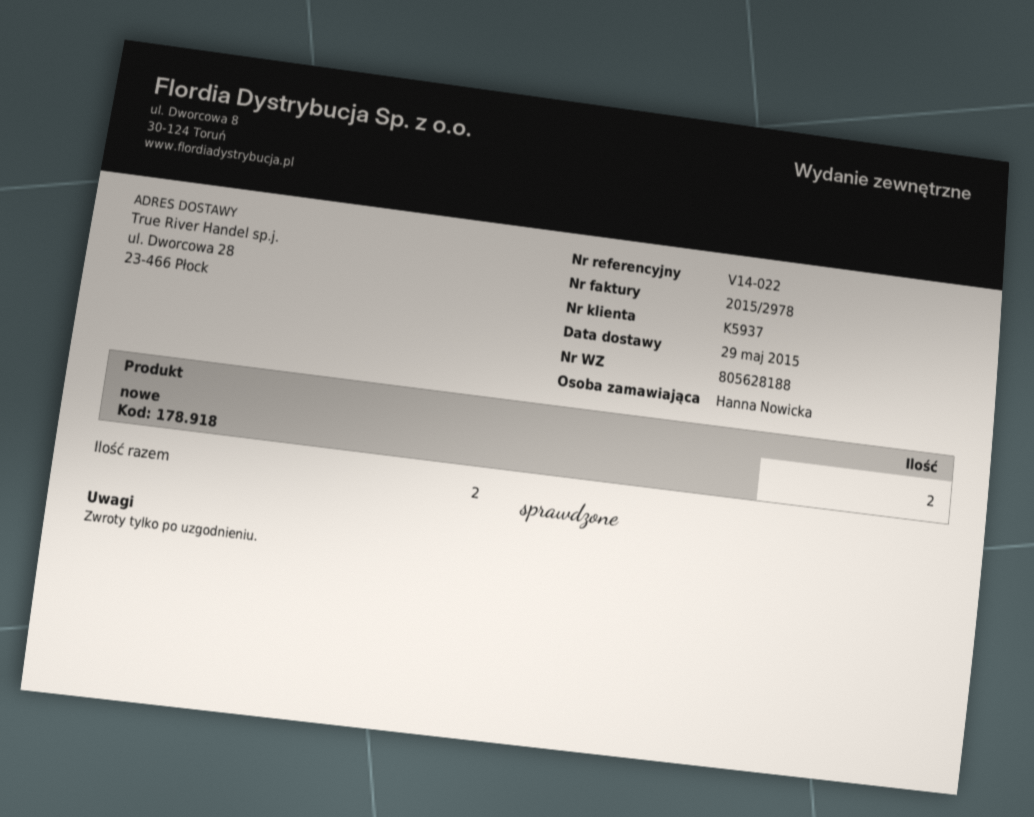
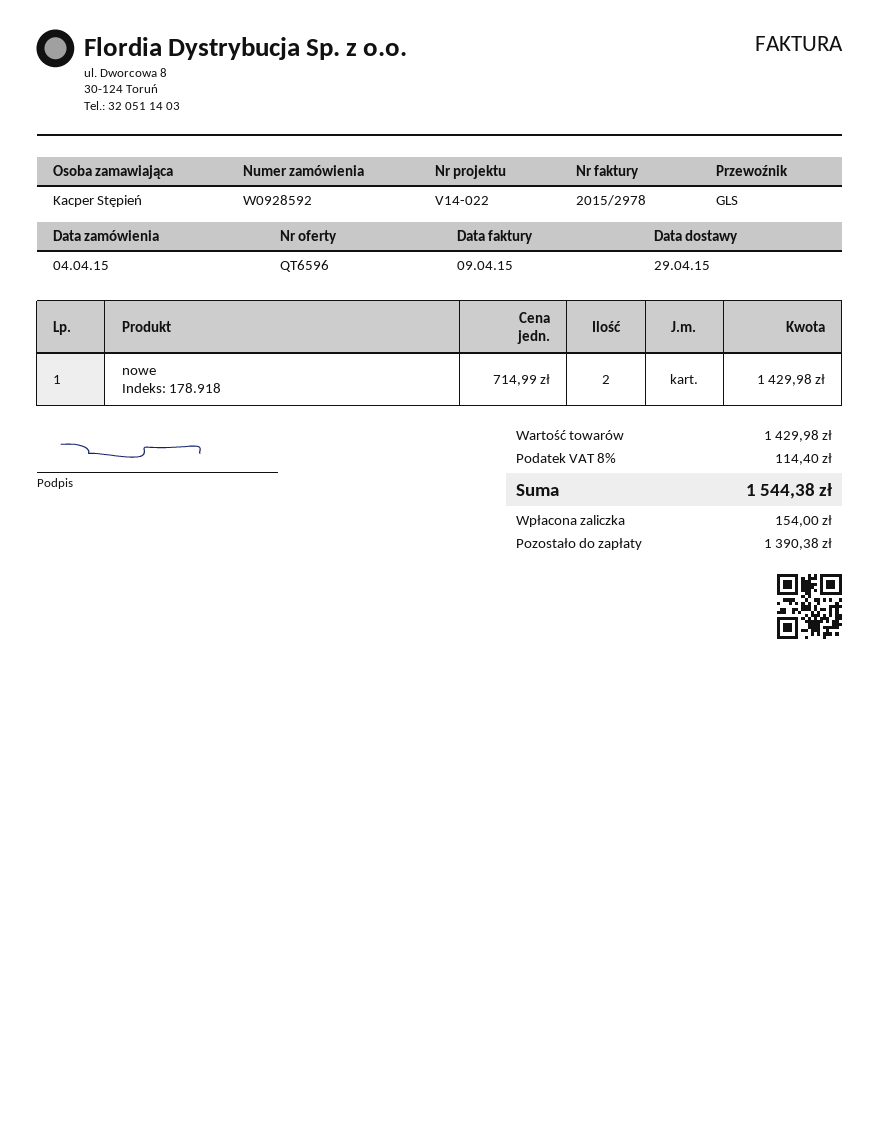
delivery date: 2015-05-29 -> 2015-04-29
ordered by: Hanna Nowicka -> Kacper Stępień

